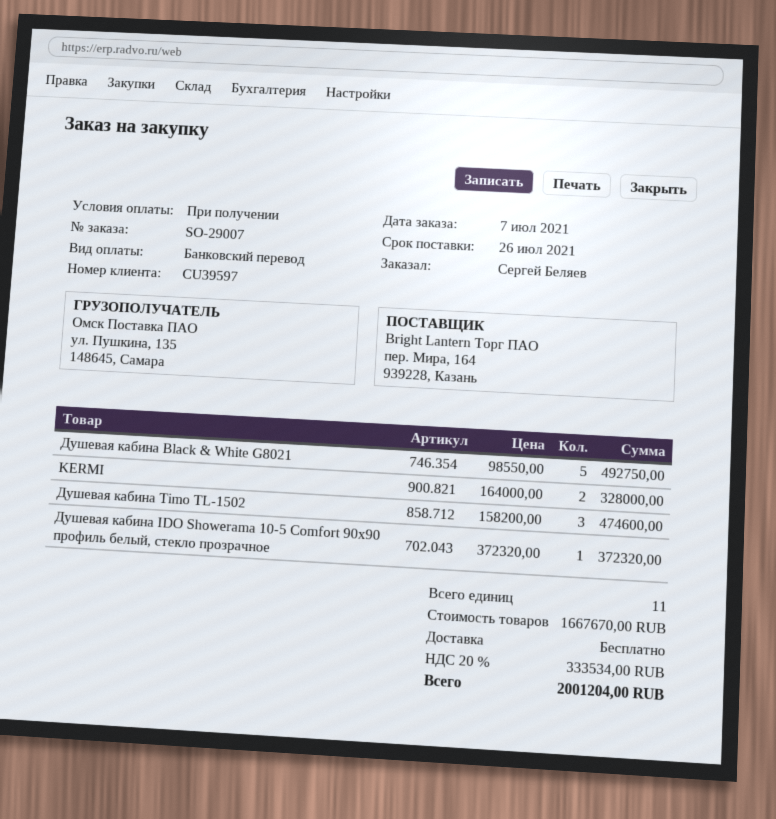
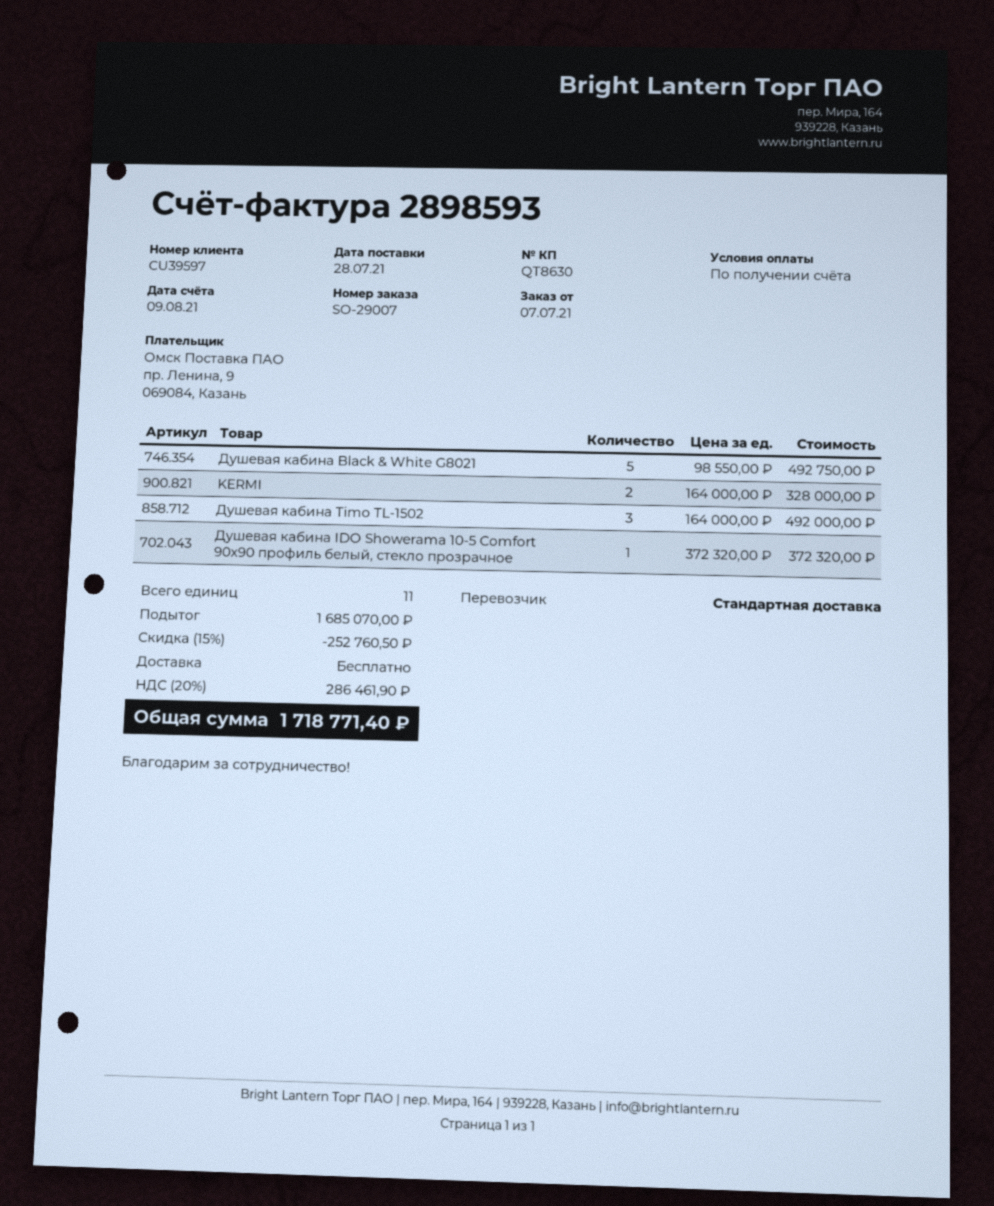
delivery date: 2021-07-26 -> 2021-07-28
Душевая кабина Timo TL-1502: 3 x 158200.00 = 474600.00 -> 3 x 164000.00 = 492000.00
subtotal: 1667670.00 -> 1685070.00
discount: none -> 15% = 252760.50
tax: 20% = 333534.00 -> 20% = 286461.90
total: 2001204.00 -> 1718771.40

